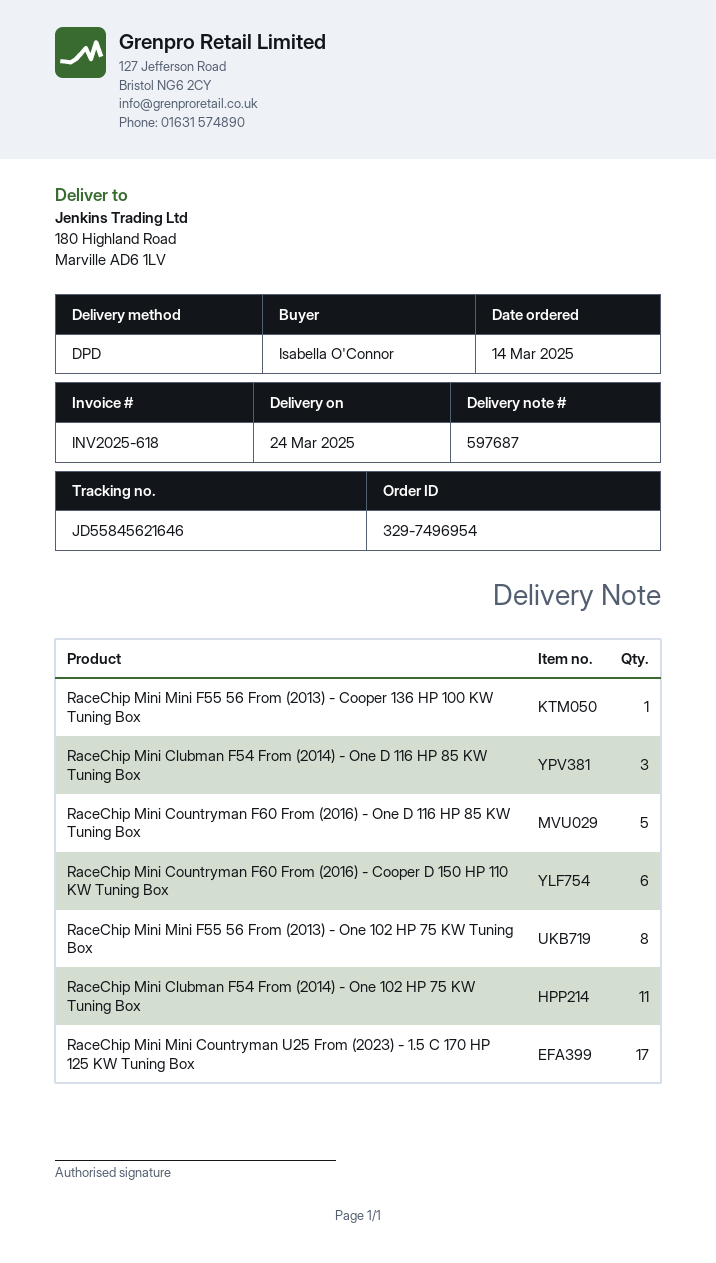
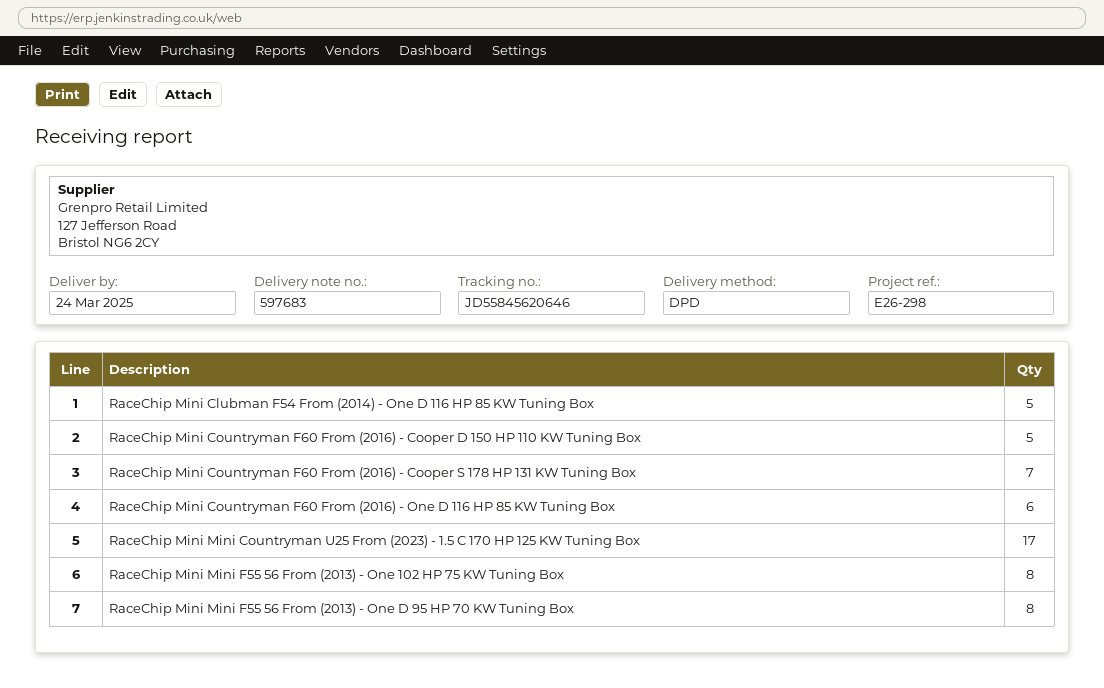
delivery note number: 597687 -> 597683
tracking number: JD55845621646 -> JD55845620646
RaceChip Mini Mini F55 56 From (2013) - Cooper 136 HP 100 KW Tuning Box: 1 -> none
RaceChip Mini Clubman F54 From (2014) - One D 116 HP 85 KW Tuning Box: 3 -> 5
RaceChip Mini Countryman F60 From (2016) - One D 116 HP 85 KW Tuning Box: 5 -> 6
RaceChip Mini Countryman F60 From (2016) - Cooper D 150 HP 110 KW Tuning Box: 6 -> 5
RaceChip Mini Clubman F54 From (2014) - One 102 HP 75 KW Tuning Box: 11 -> none
RaceChip Mini Countryman F60 From (2016) - Cooper S 178 HP 131 KW Tuning Box: none -> 7
RaceChip Mini Mini F55 56 From (2013) - One D 95 HP 70 KW Tuning Box: none -> 8

